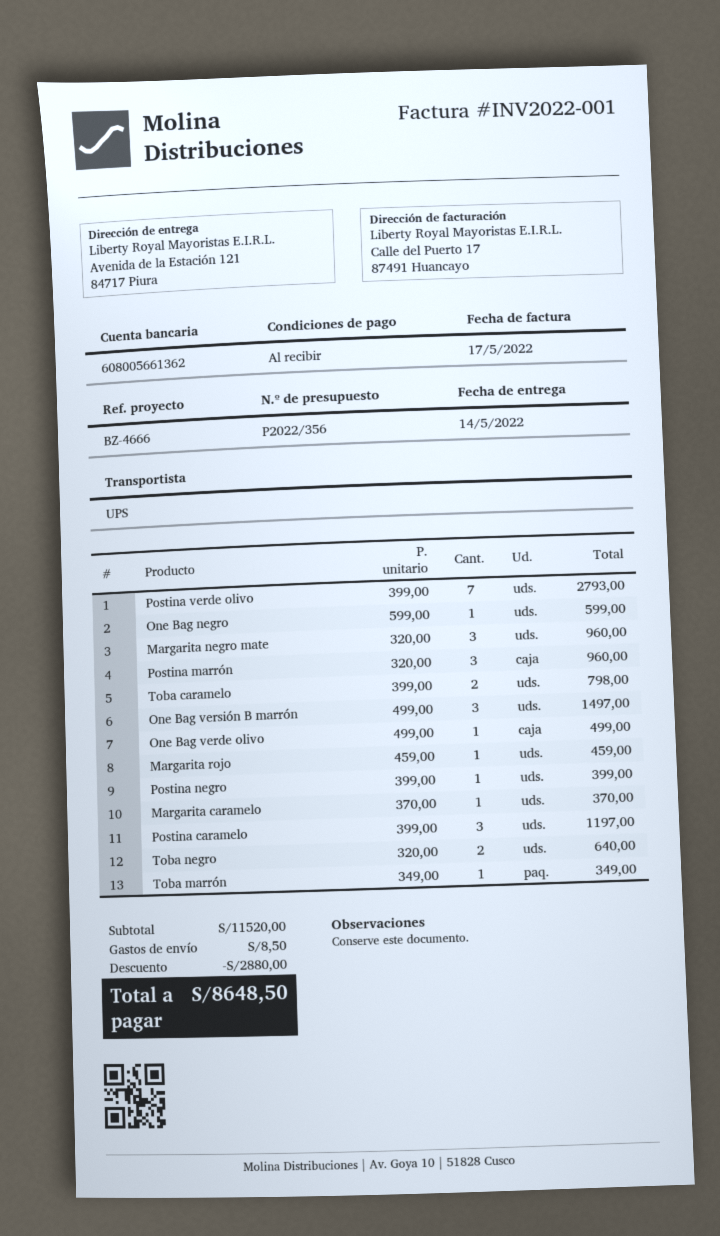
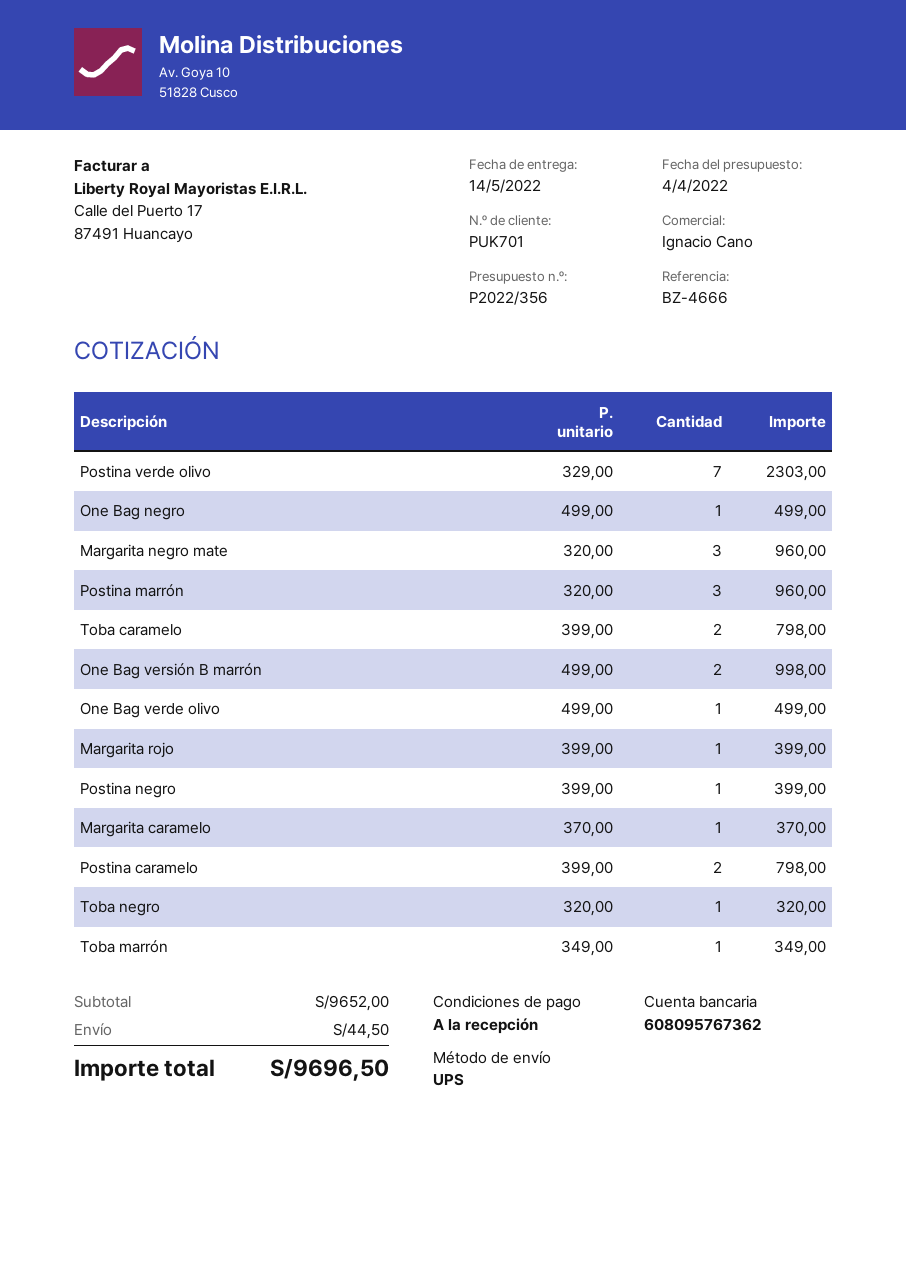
bank account: 608005661362 -> 608095767362
Postina verde olivo: 7 x 399.00 = 2793.00 -> 7 x 329.00 = 2303.00
One Bag negro: 1 x 599.00 = 599.00 -> 1 x 499.00 = 499.00
One Bag versión B marrón: 3 x 499.00 = 1497.00 -> 2 x 499.00 = 998.00
Margarita rojo: 1 x 459.00 = 459.00 -> 1 x 399.00 = 399.00
Postina caramelo: 3 x 399.00 = 1197.00 -> 2 x 399.00 = 798.00
Toba negro: 2 x 320.00 = 640.00 -> 1 x 320.00 = 320.00
subtotal: 11520.00 -> 9652.00
discount: 2880.00 -> none
shipping: 8.50 -> 44.50
total: 8648.50 -> 9696.50

